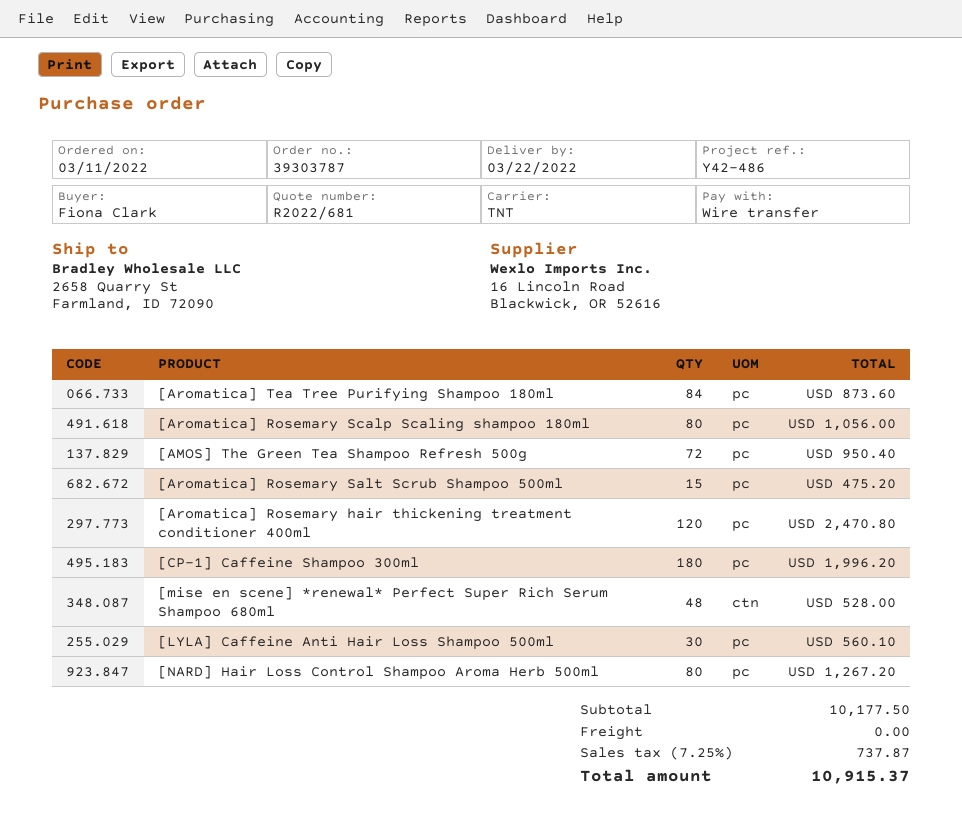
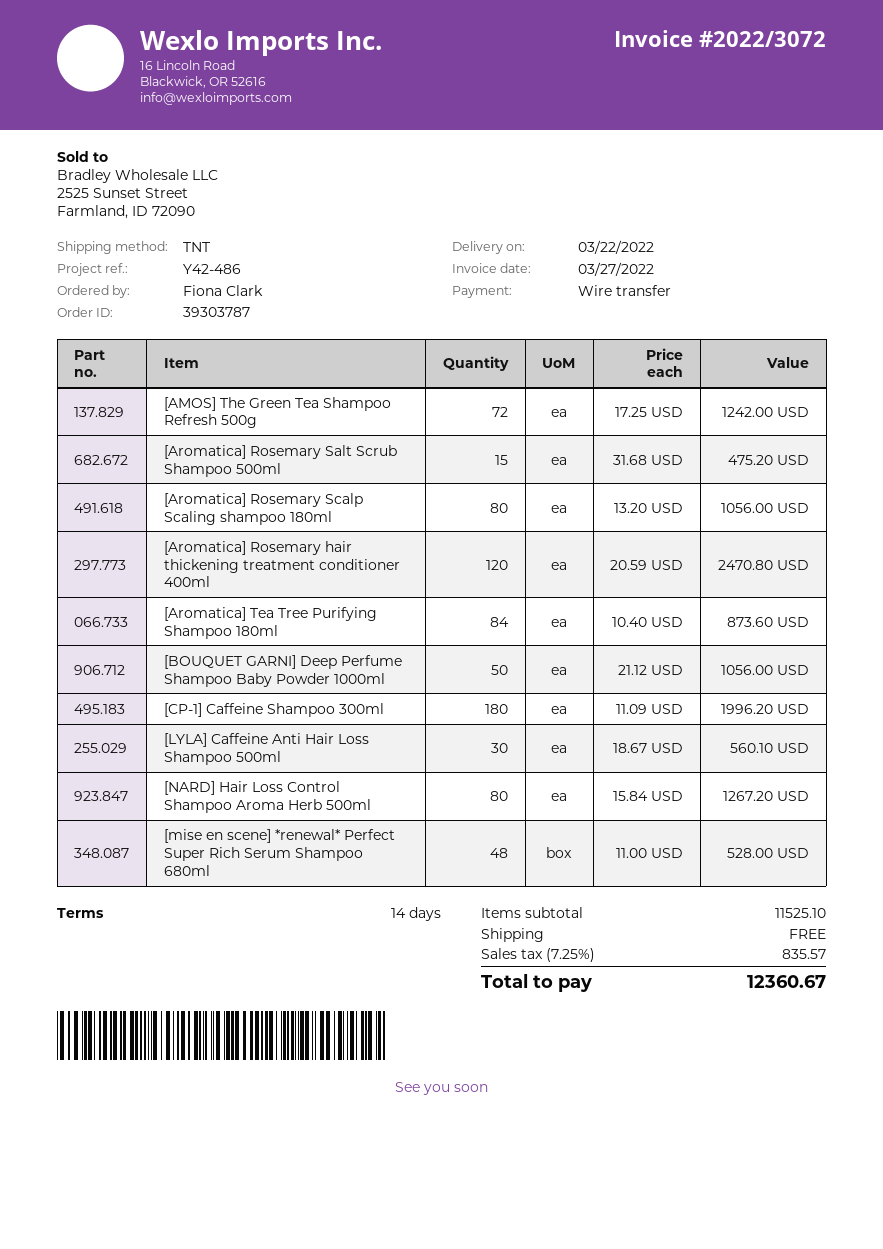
[AMOS] The Green Tea Shampoo Refresh 500g: 72 for 950.40 -> 72 for 1242.00
[BOUQUET GARNI] Deep Perfume Shampoo Baby Powder 1000ml: none -> 50 for 1056.00
subtotal: 10177.50 -> 11525.10
tax: 7.25% = 737.87 -> 7.25% = 835.57
total: 10915.37 -> 12360.67

